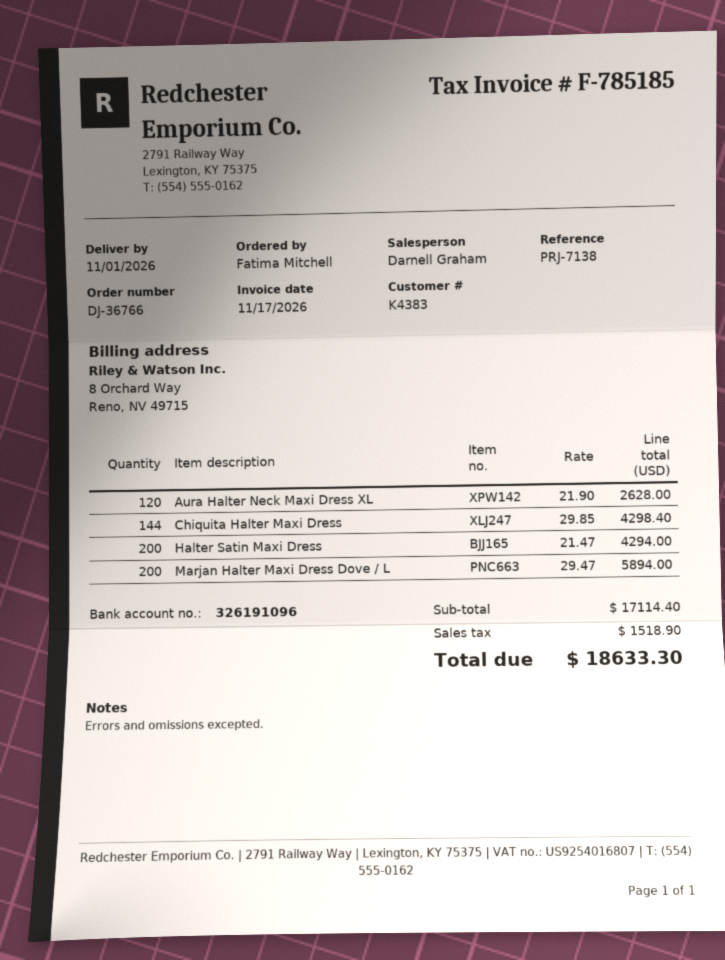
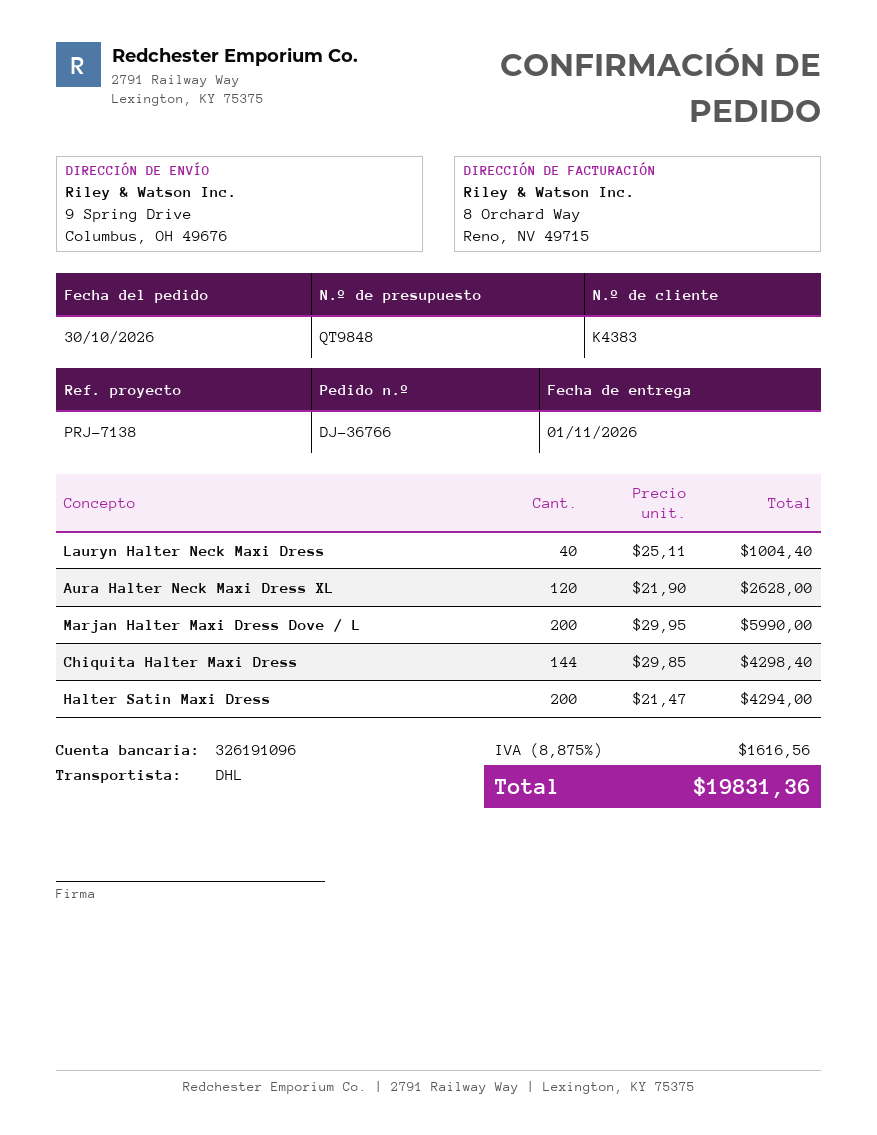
Marjan Halter Maxi Dress Dove / L: 200 x 29.47 = 5894.00 -> 200 x 29.95 = 5990.00
Lauryn Halter Neck Maxi Dress: none -> 40 x 25.11 = 1004.40
tax: 1518.90 -> 1616.56
total: 18633.30 -> 19831.36

